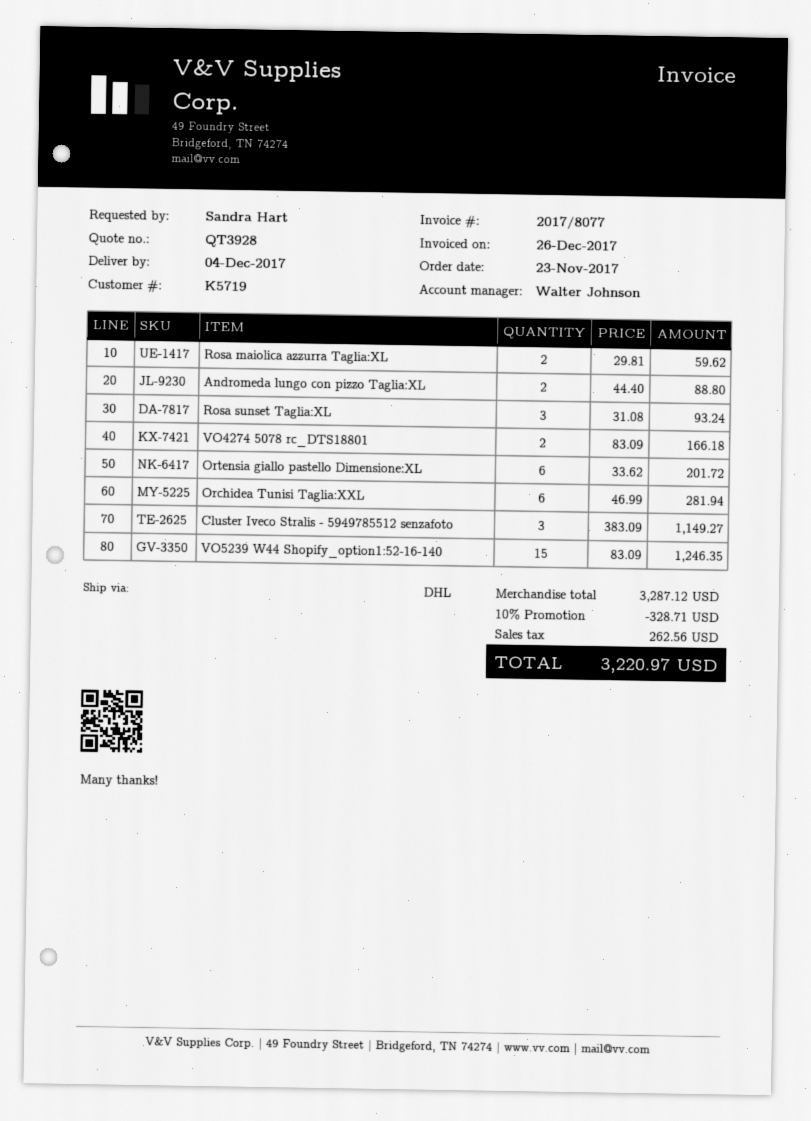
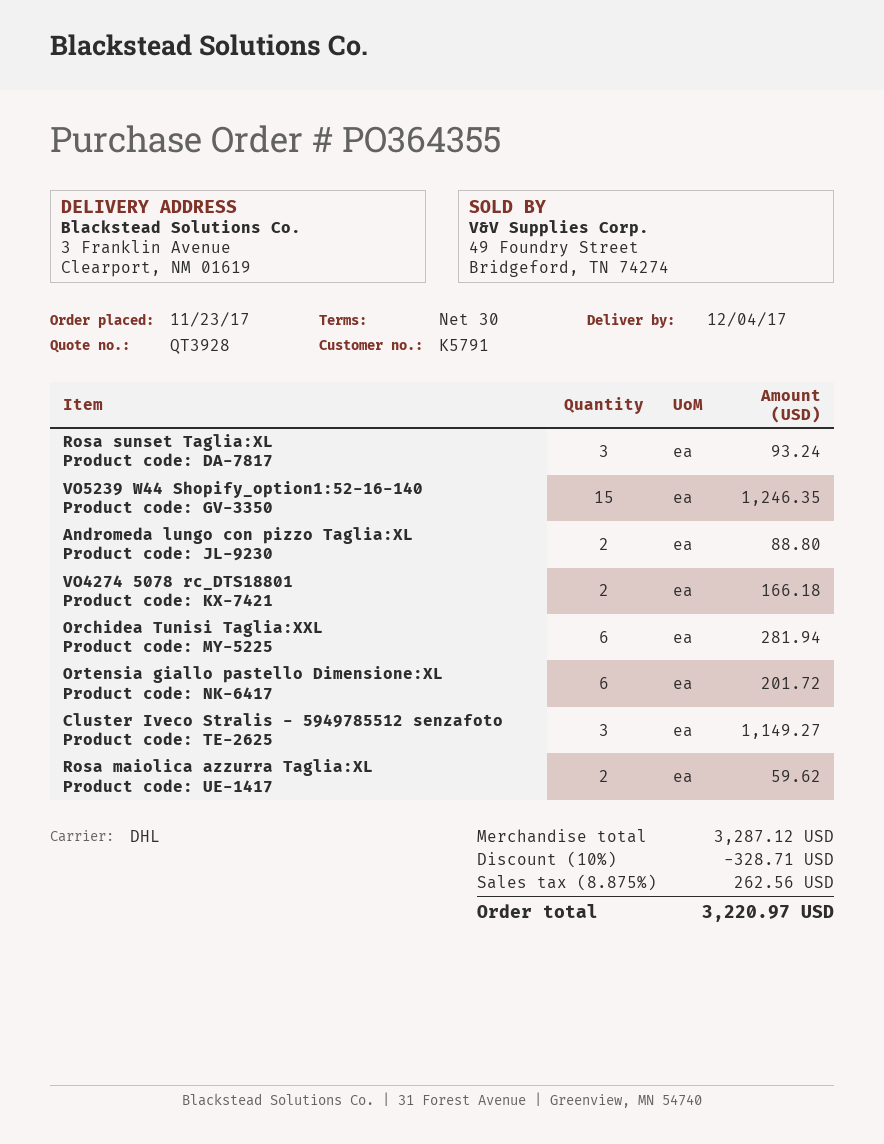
customer number: K5719 -> K5791

